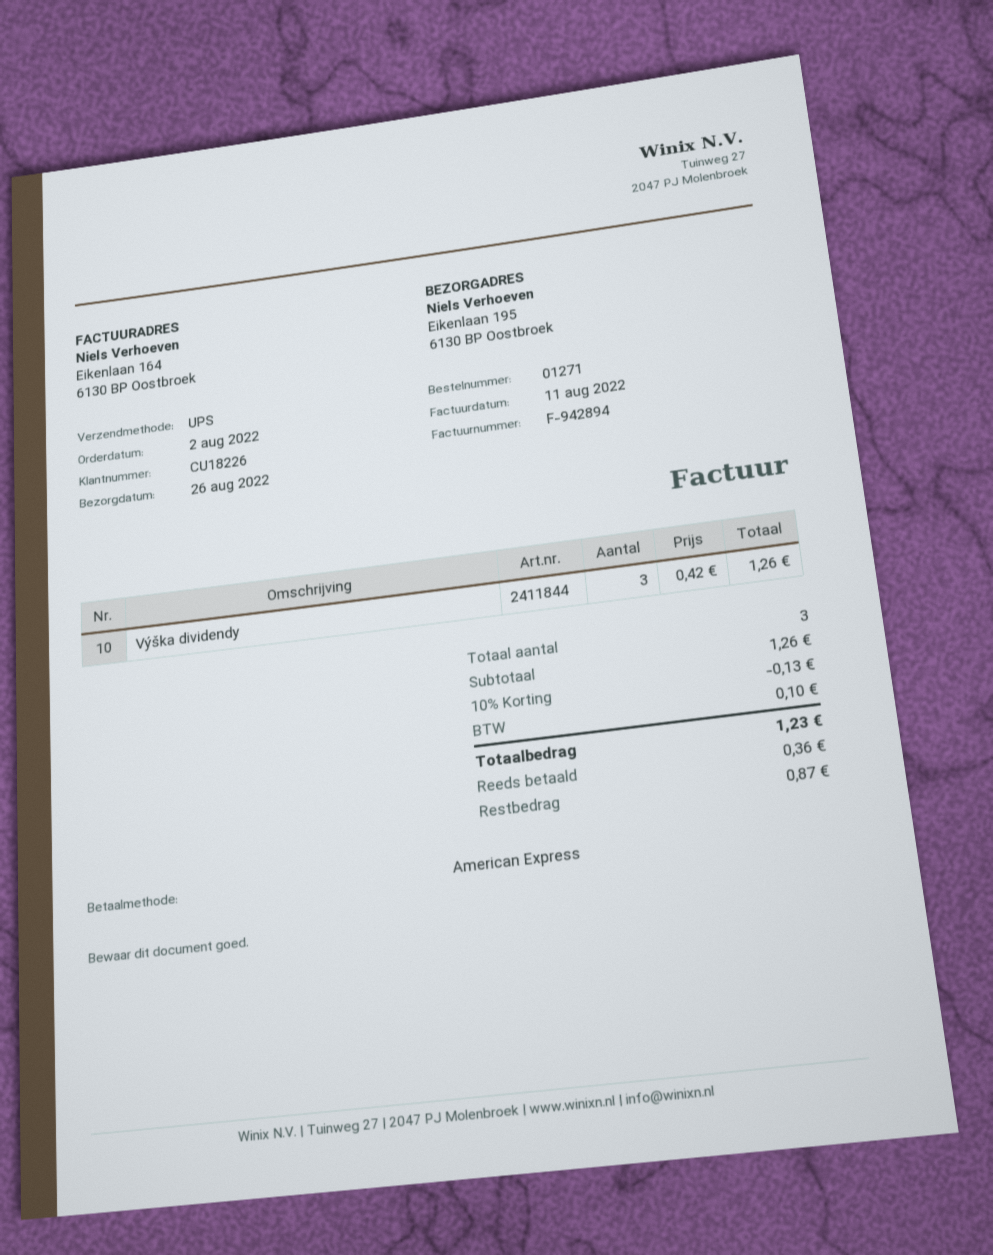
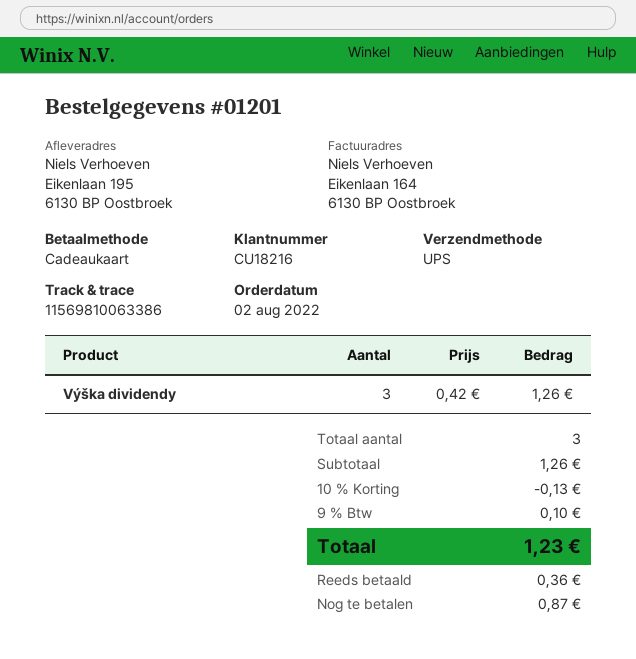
order number: 01271 -> 01201
customer number: CU18226 -> CU18216
payment method: American Express -> gift card

